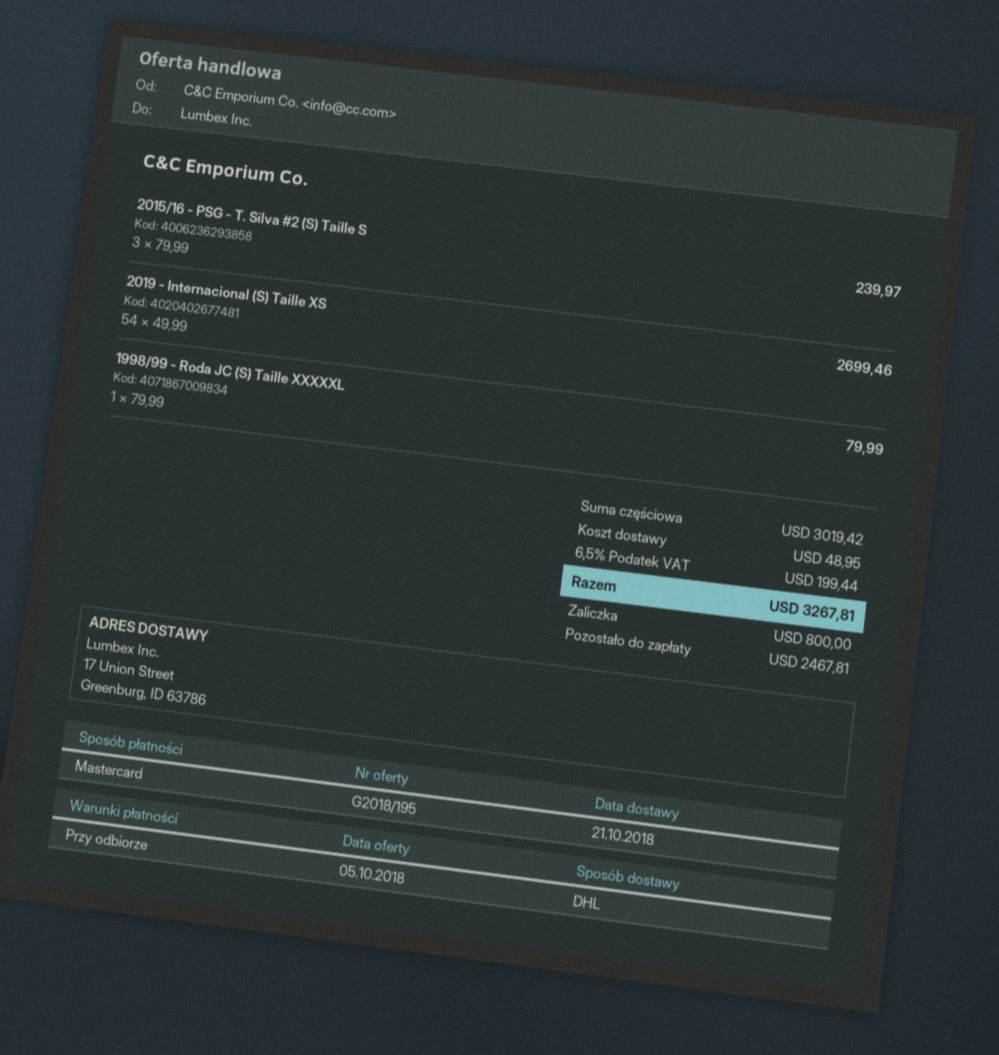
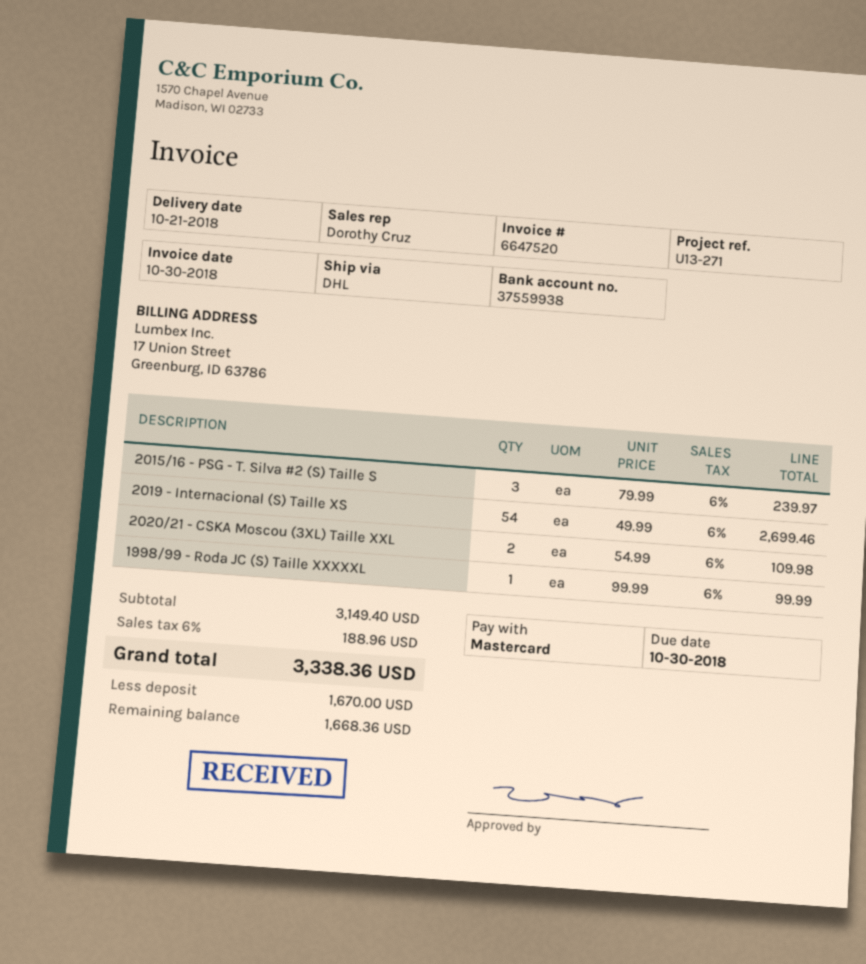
1998/99 - Roda JC (S) Taille XXXXXL: 1 x 79.99 = 79.99 -> 1 x 99.99 = 99.99
2020/21 - CSKA Moscou (3XL) Taille XXL: none -> 2 x 54.99 = 109.98
subtotal: 3019.42 -> 3149.40
shipping: 48.95 -> none
tax: 6.5% = 199.44 -> 6% = 188.96
total: 3267.81 -> 3338.36
deposit: 800.00 -> 1670.00
balance: 2467.81 -> 1668.36

